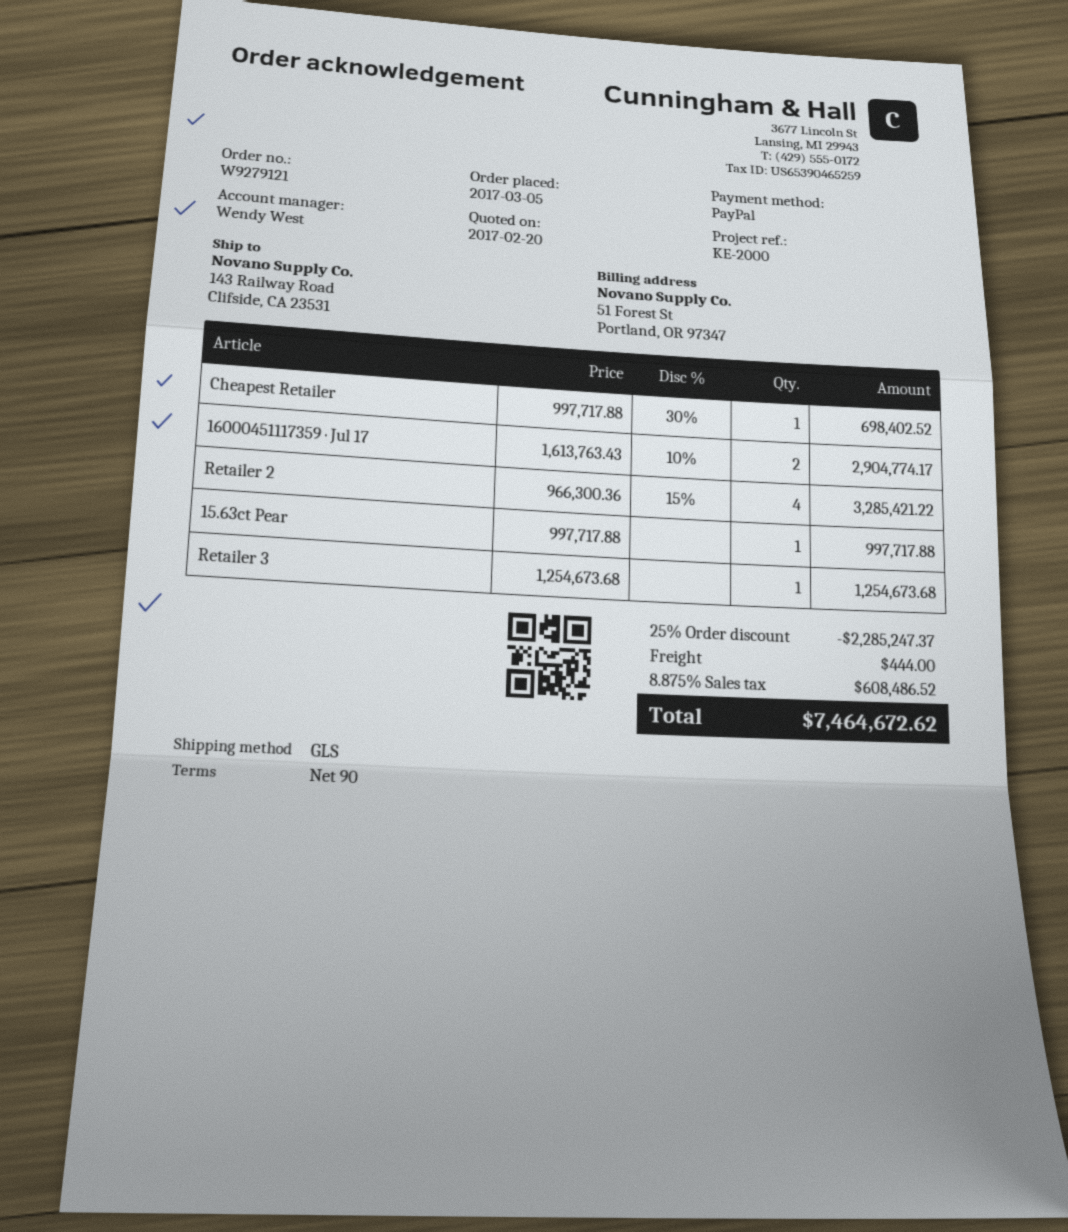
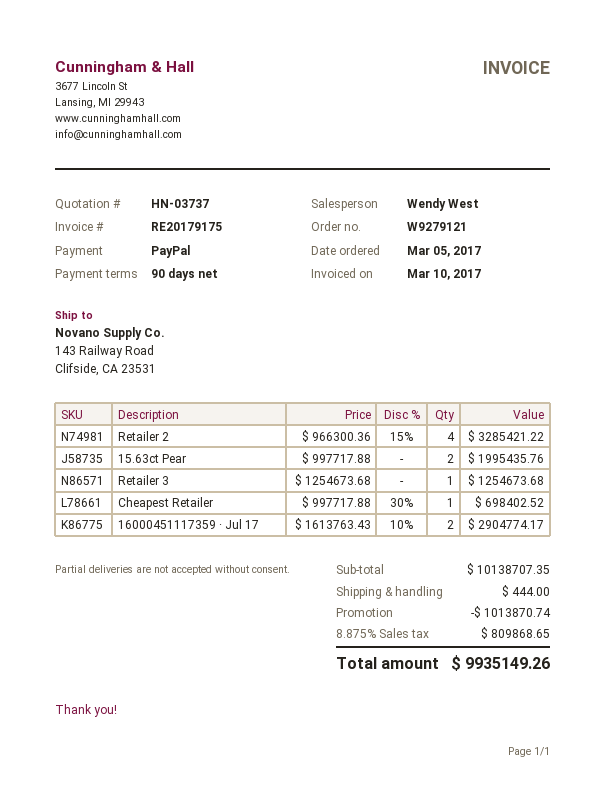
15.63ct Pear: 1 x 997717.88 = 997717.88 -> 2 x 997717.88 = 1995435.76
discount: 2285247.37 -> 1013870.74
tax: 8.875% = 608486.52 -> 8.875% = 809868.65
total: 7464672.62 -> 9935149.26

